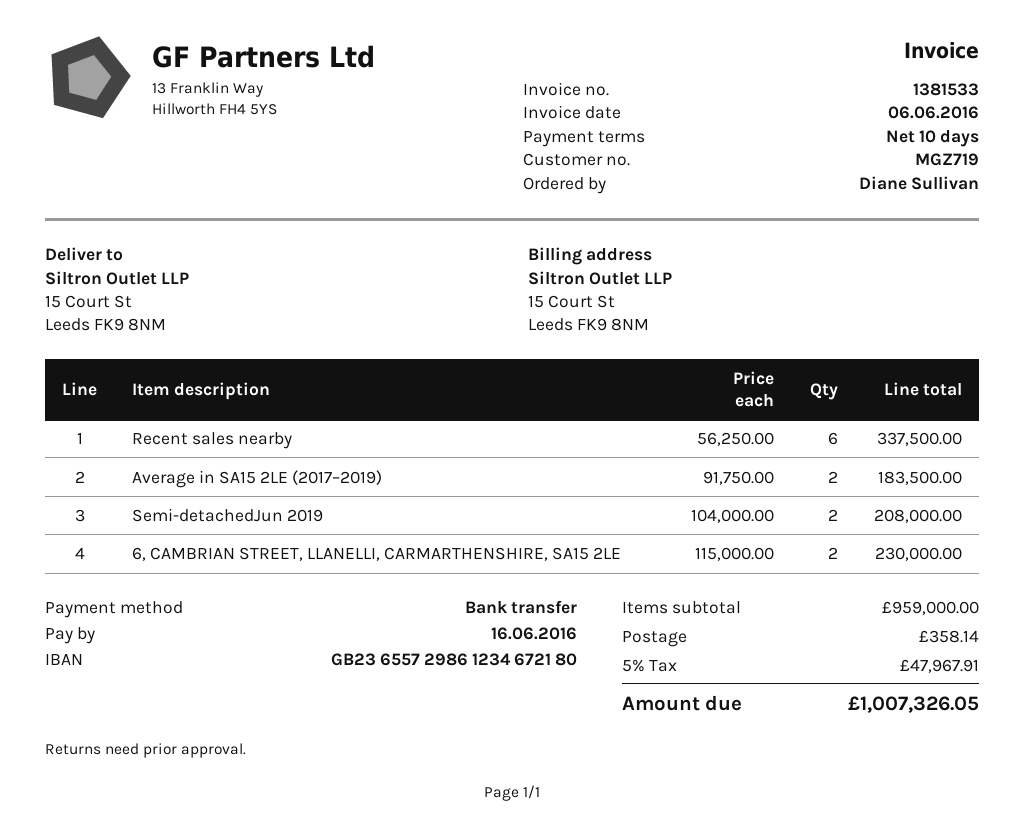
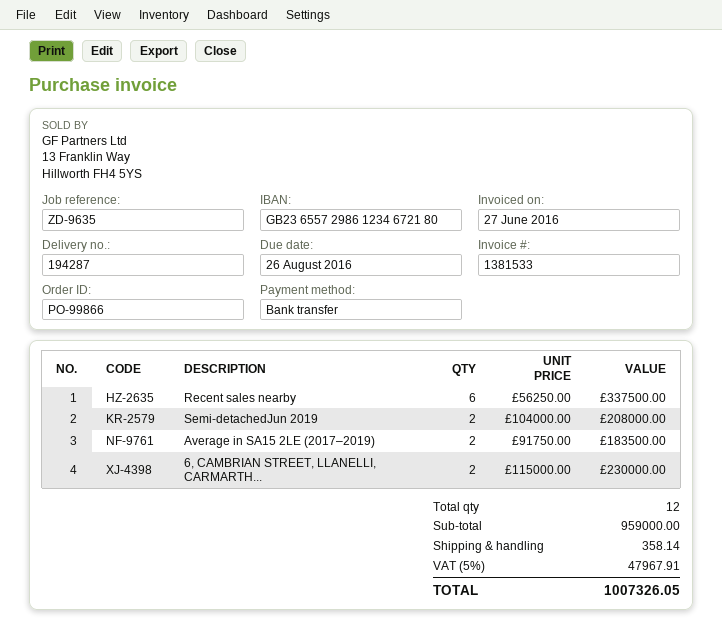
invoice date: 2016-06-06 -> 2016-06-27
due date: 2016-06-16 -> 2016-08-26

